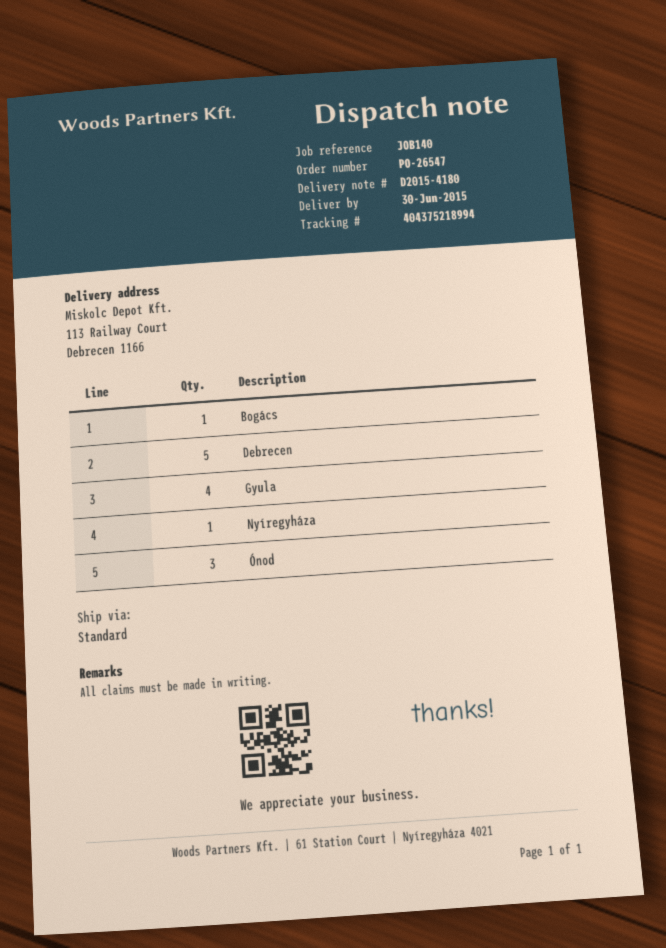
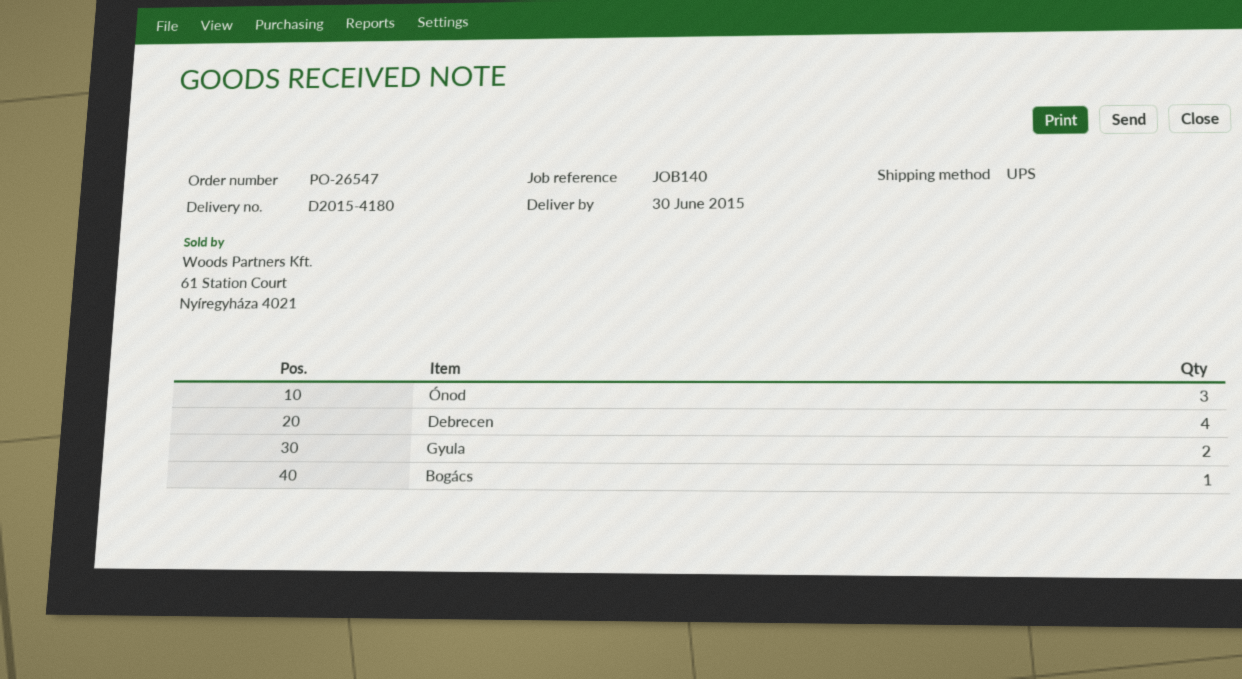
shipping method: standard -> UPS
Debrecen: 5 -> 4
Gyula: 4 -> 2
Nyíregyháza: 1 -> none

